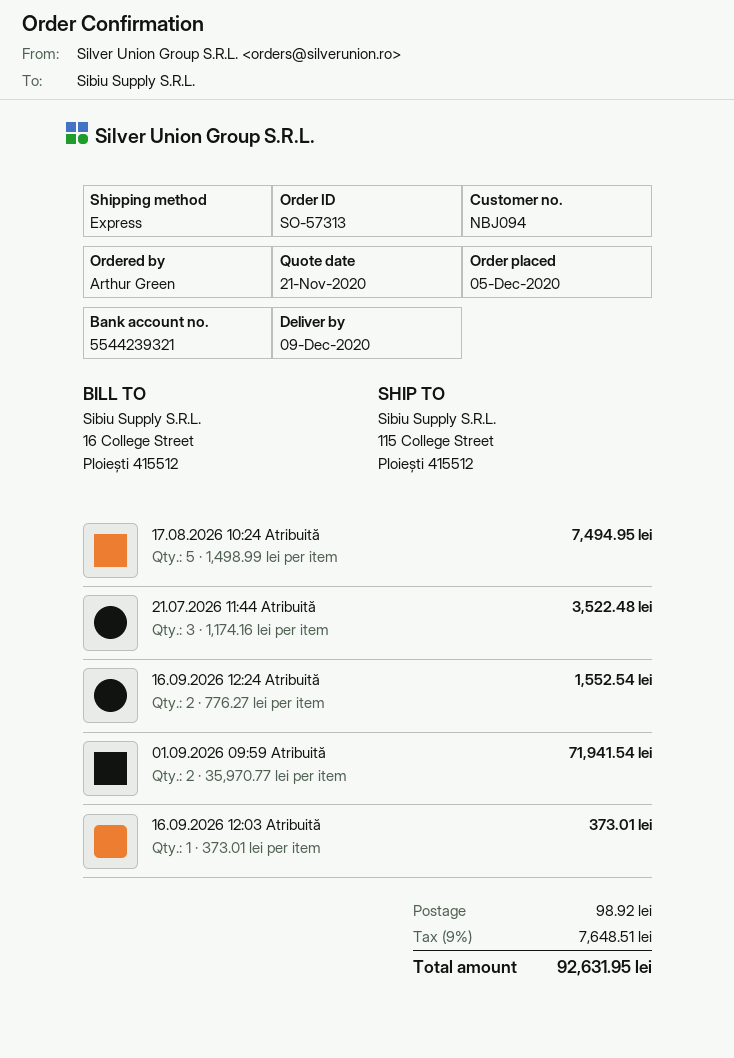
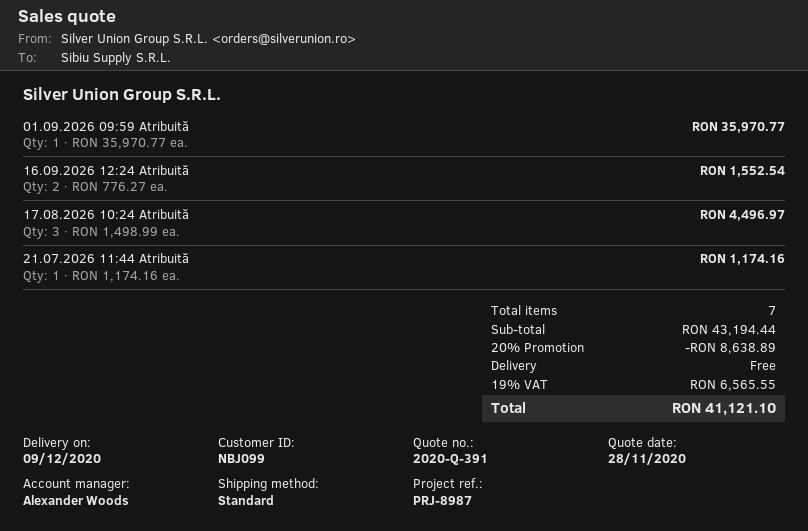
quote date: 2020-11-21 -> 2020-11-28
customer number: NBJ094 -> NBJ099
shipping method: express -> standard
17.08.2026 10:24 Atribuită: 5 x 1498.99 = 7494.95 -> 3 x 1498.99 = 4496.97
21.07.2026 11:44 Atribuită: 3 x 1174.16 = 3522.48 -> 1 x 1174.16 = 1174.16
01.09.2026 09:59 Atribuită: 2 x 35970.77 = 71941.54 -> 1 x 35970.77 = 35970.77
16.09.2026 12:03 Atribuită: 1 x 373.01 = 373.01 -> none
discount: none -> 20% = 8638.89
shipping: 98.92 -> 0.00
tax: 9% = 7648.51 -> 19% = 6565.55
total: 92631.95 -> 41121.10

